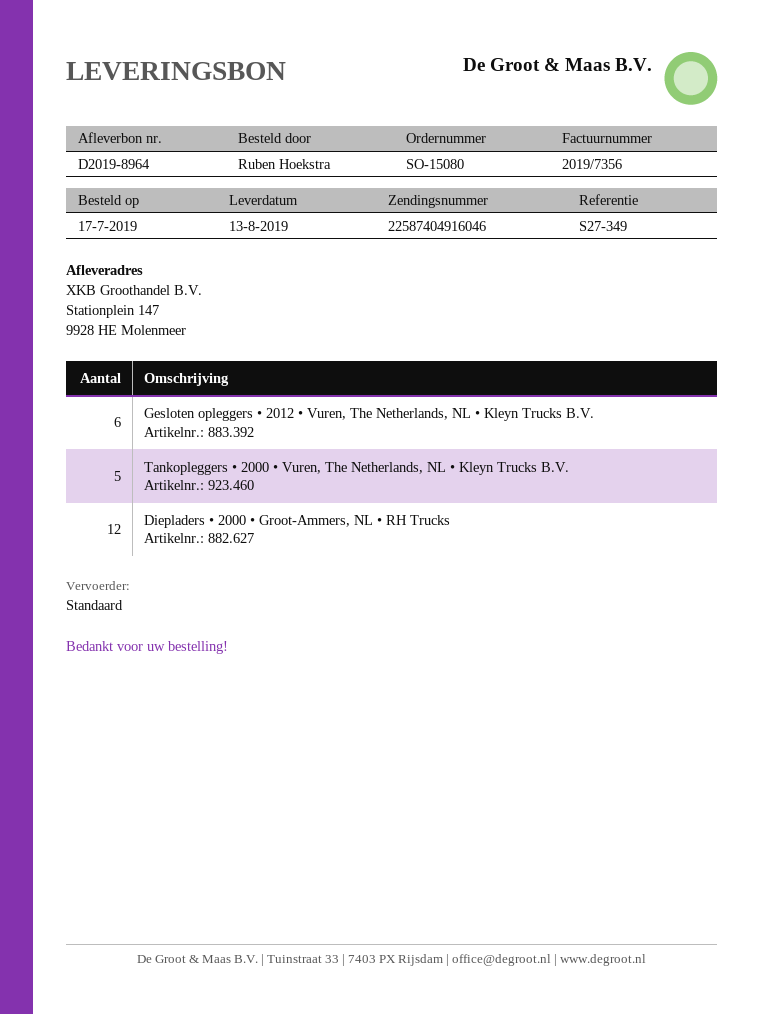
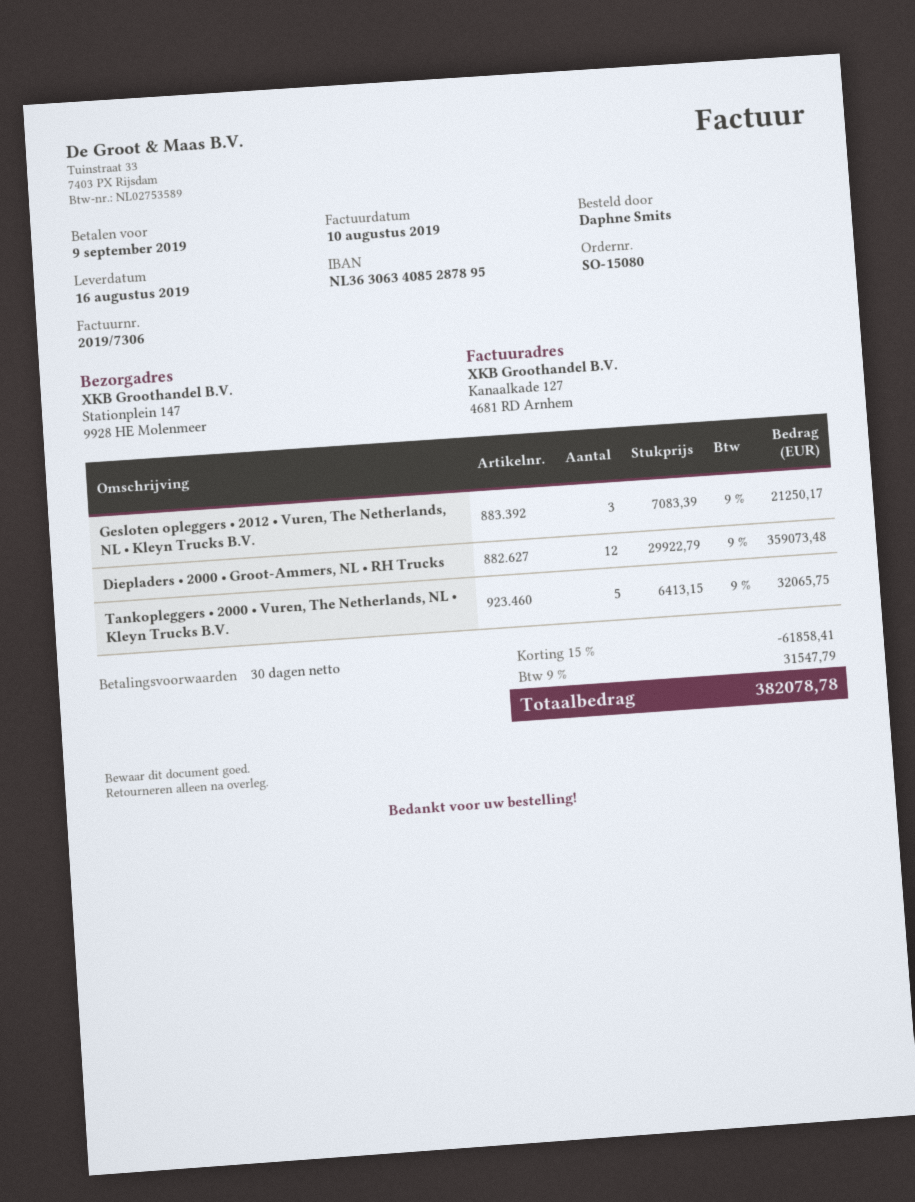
delivery date: 2019-08-13 -> 2019-08-16
invoice number: 2019/7356 -> 2019/7306
ordered by: Ruben Hoekstra -> Daphne Smits
Gesloten opleggers • 2012 • Vuren, The Netherlands, NL • Kleyn Trucks B.V.: 6 -> 3

